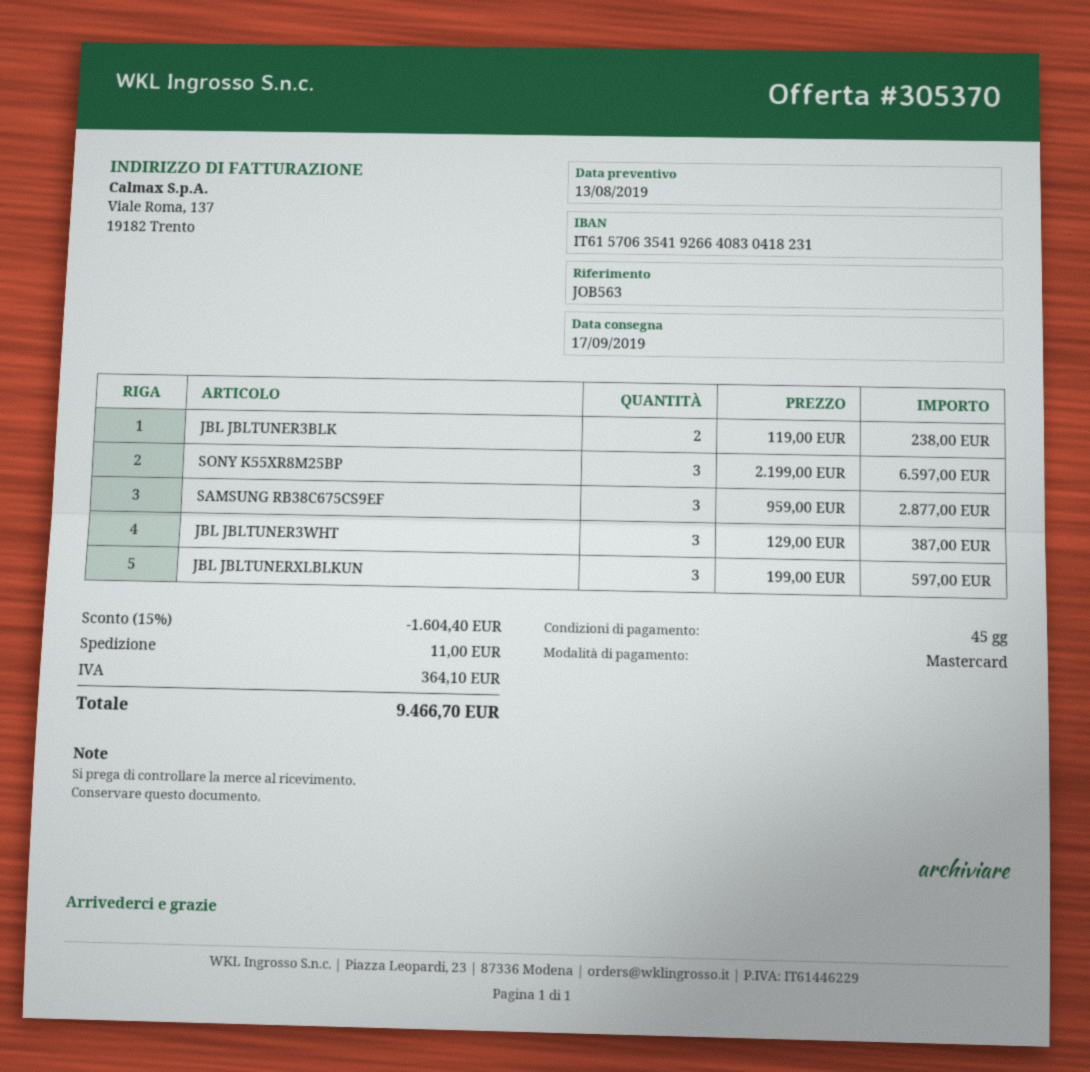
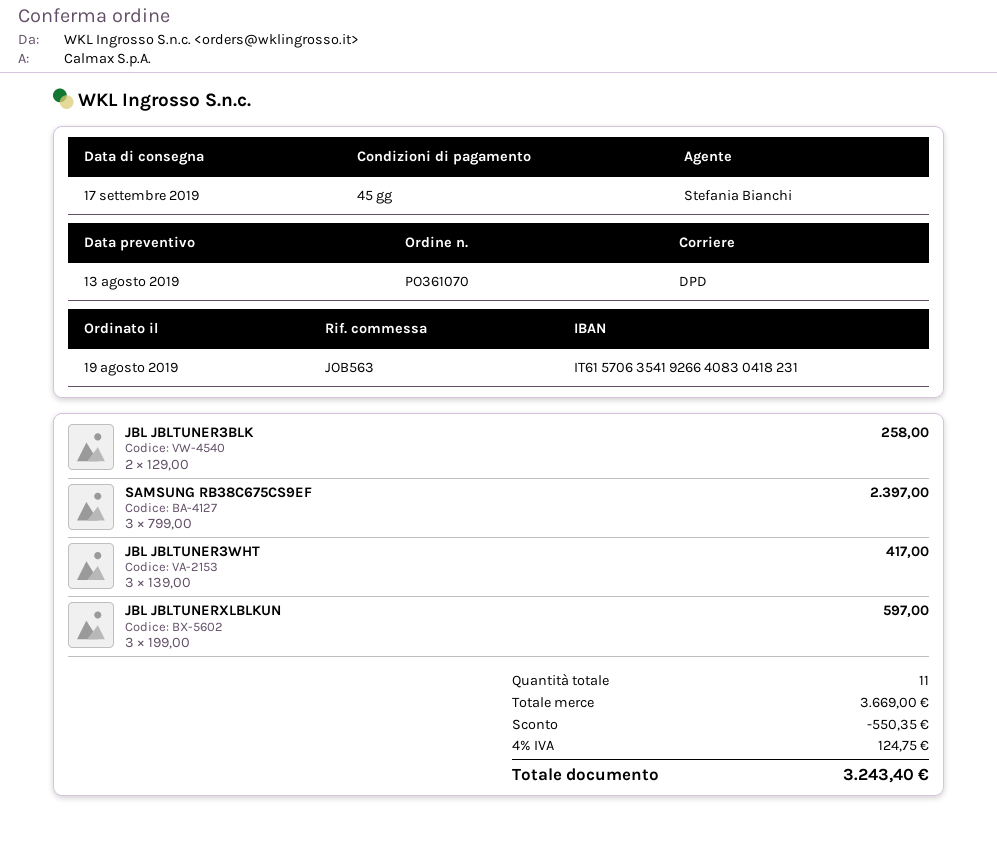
JBL JBLTUNER3BLK: 2 x 119.00 = 238.00 -> 2 x 129.00 = 258.00
SONY K55XR8M25BP: 3 x 2199.00 = 6597.00 -> none
SAMSUNG RB38C675CS9EF: 3 x 959.00 = 2877.00 -> 3 x 799.00 = 2397.00
JBL JBLTUNER3WHT: 3 x 129.00 = 387.00 -> 3 x 139.00 = 417.00
discount: 1604.40 -> 550.35
shipping: 11.00 -> none
tax: 364.10 -> 124.75
total: 9466.70 -> 3243.40

